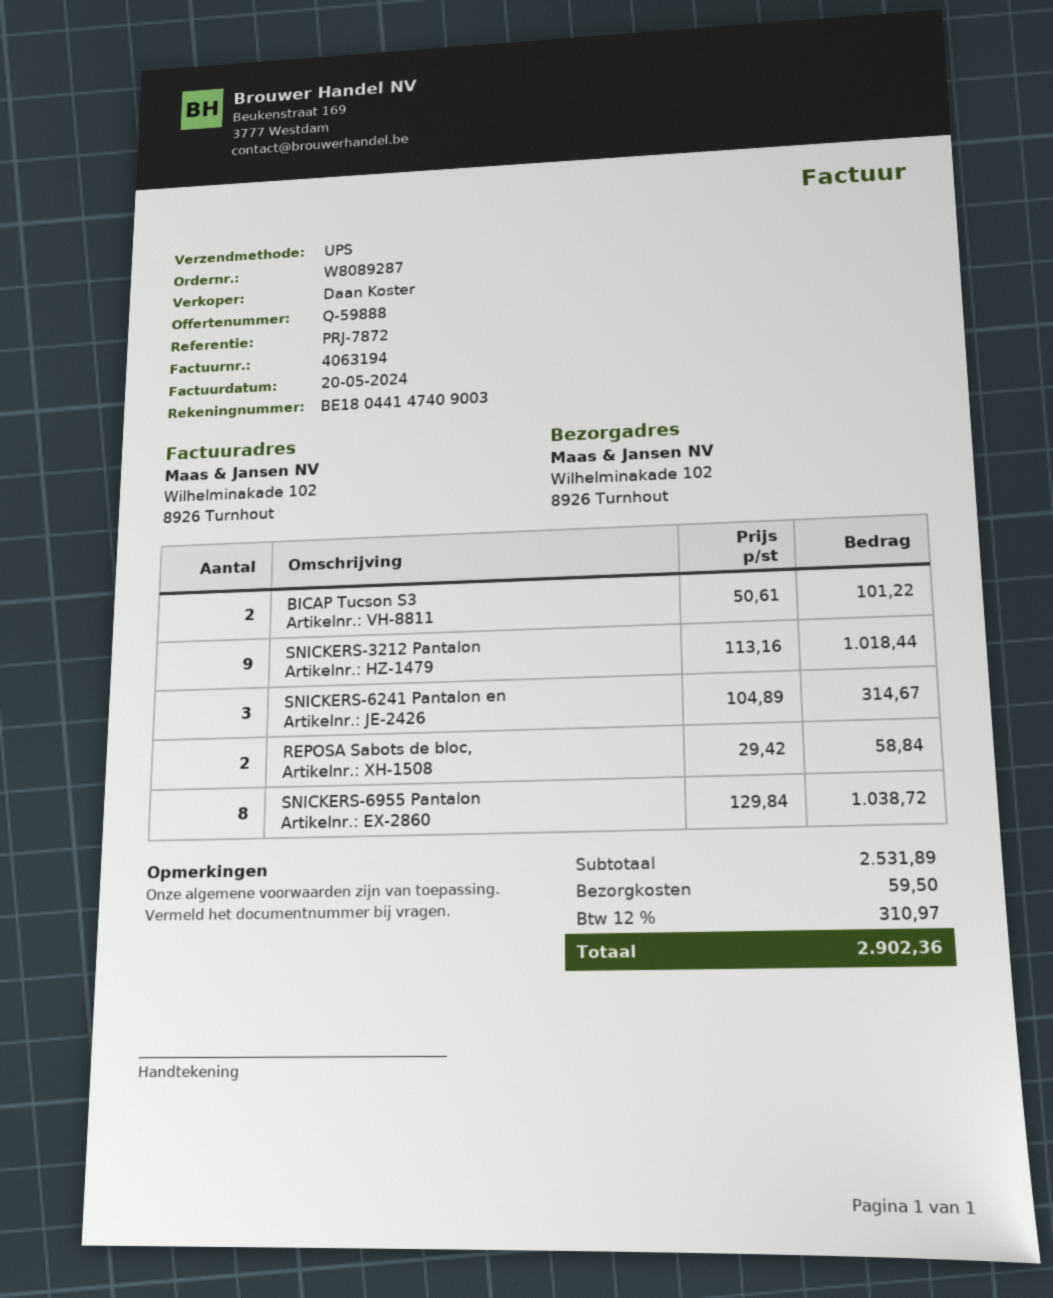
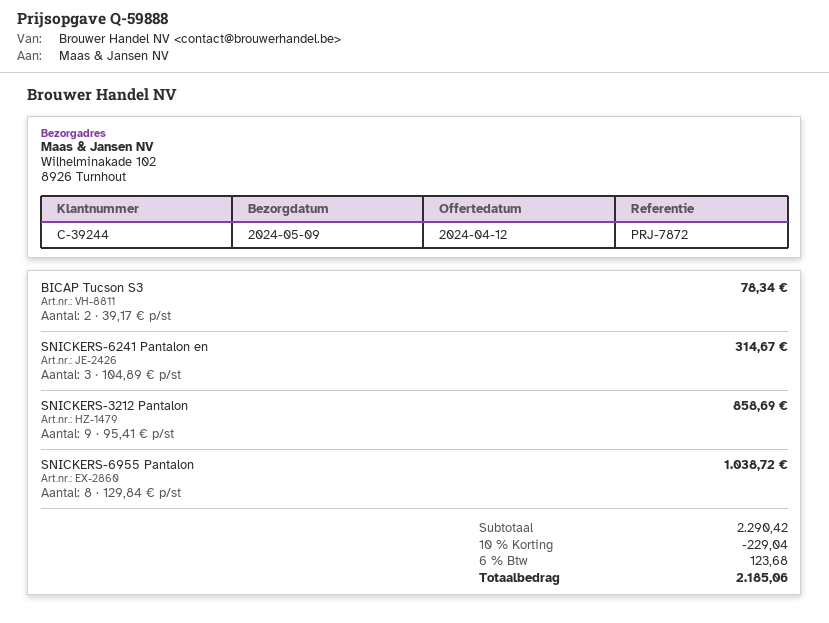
BICAP Tucson S3: 2 x 50.61 = 101.22 -> 2 x 39.17 = 78.34
SNICKERS-3212 Pantalon: 9 x 113.16 = 1018.44 -> 9 x 95.41 = 858.69
REPOSA Sabots de bloc,: 2 x 29.42 = 58.84 -> none
subtotal: 2531.89 -> 2290.42
discount: none -> 10% = 229.04
shipping: 59.50 -> none
tax: 12% = 310.97 -> 6% = 123.68
total: 2902.36 -> 2185.06

